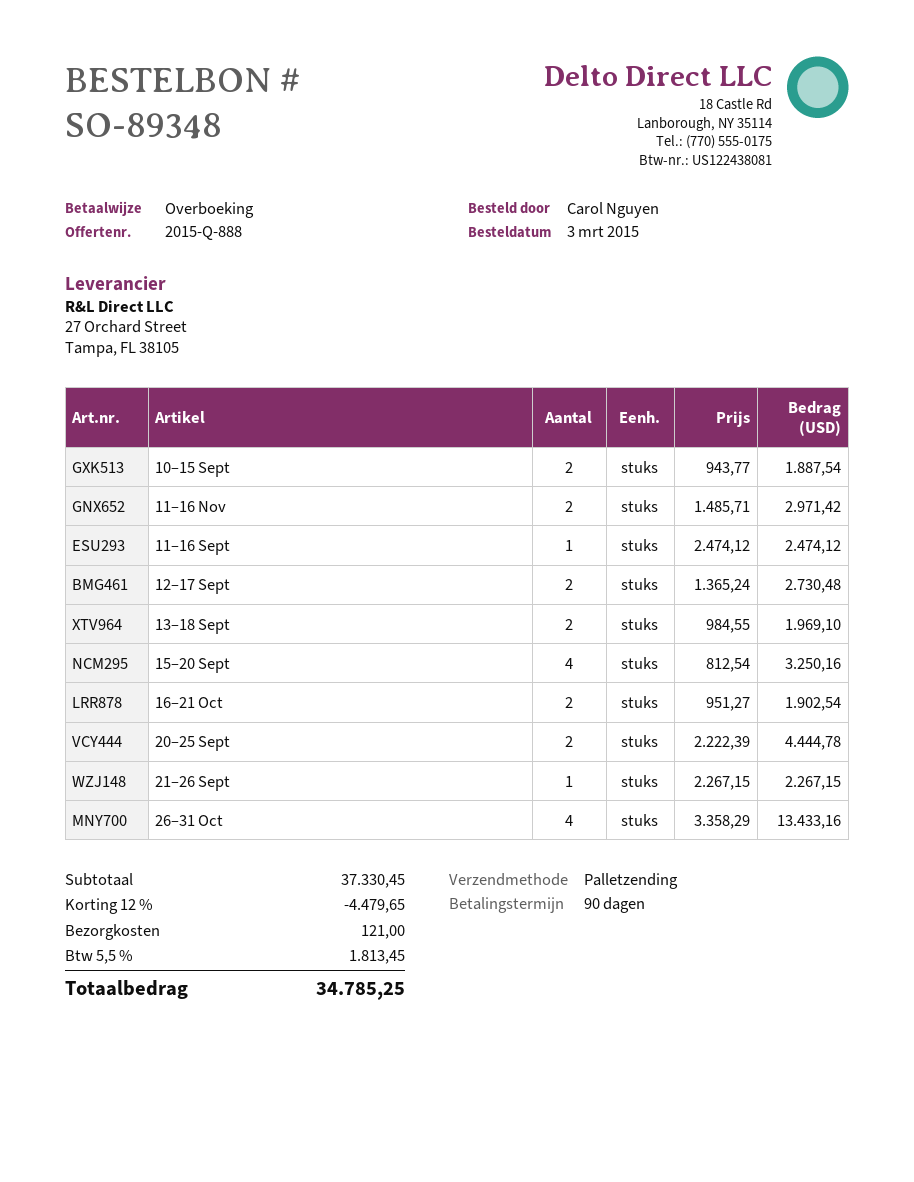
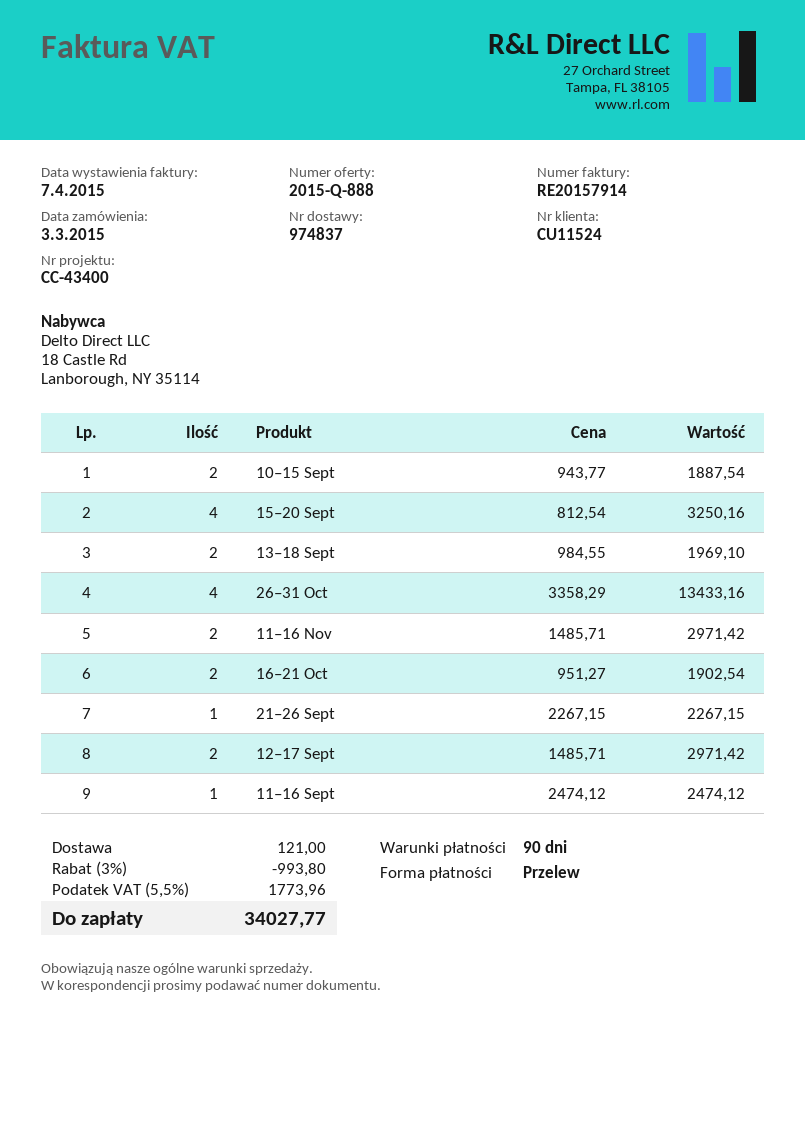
12–17 Sept: 2 x 1365.24 = 2730.48 -> 2 x 1485.71 = 2971.42
20–25 Sept: 2 x 2222.39 = 4444.78 -> none
discount: 12% = 4479.65 -> 3% = 993.80
tax: 5.5% = 1813.45 -> 5.5% = 1773.96
total: 34785.25 -> 34027.77

